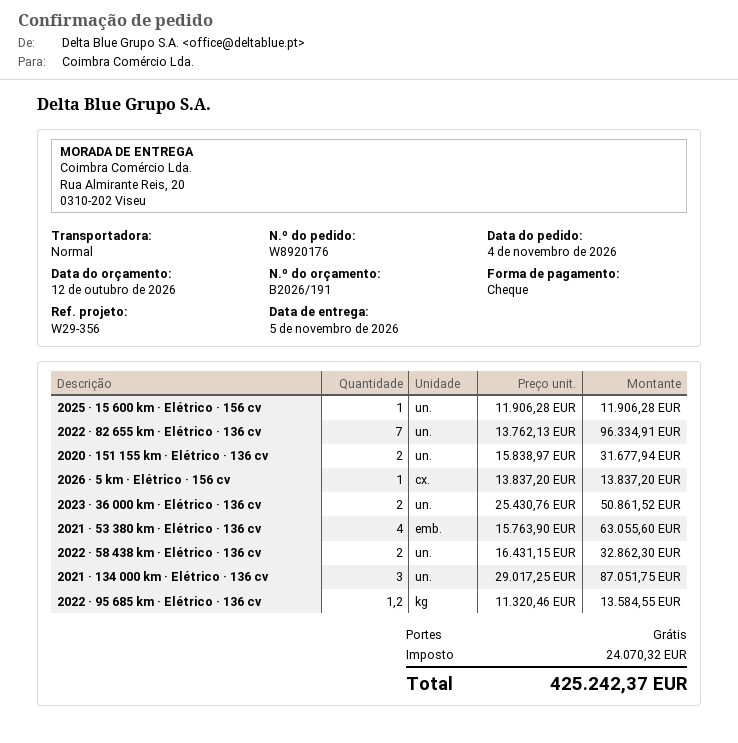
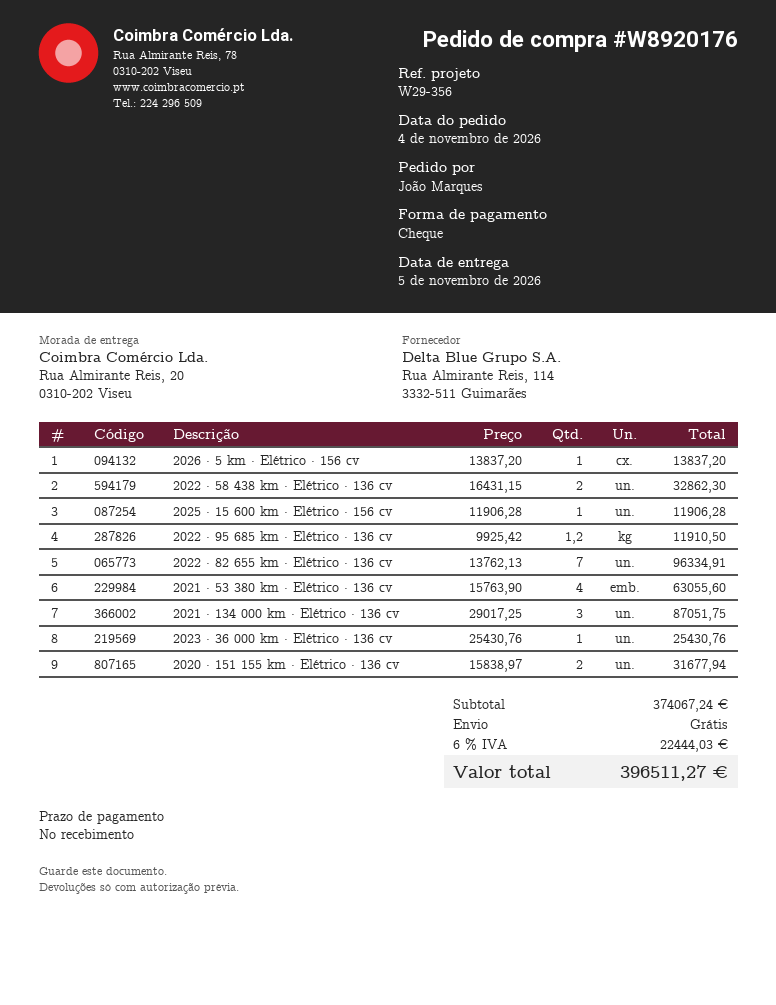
2023 · 36 000 km · Elétrico · 136 cv: 2 x 25430.76 = 50861.52 -> 1 x 25430.76 = 25430.76
2022 · 95 685 km · Elétrico · 136 cv: 1.2 x 11320.46 = 13584.55 -> 1.2 x 9925.42 = 11910.50
tax: 24070.32 -> 22444.03
total: 425242.37 -> 396511.27

